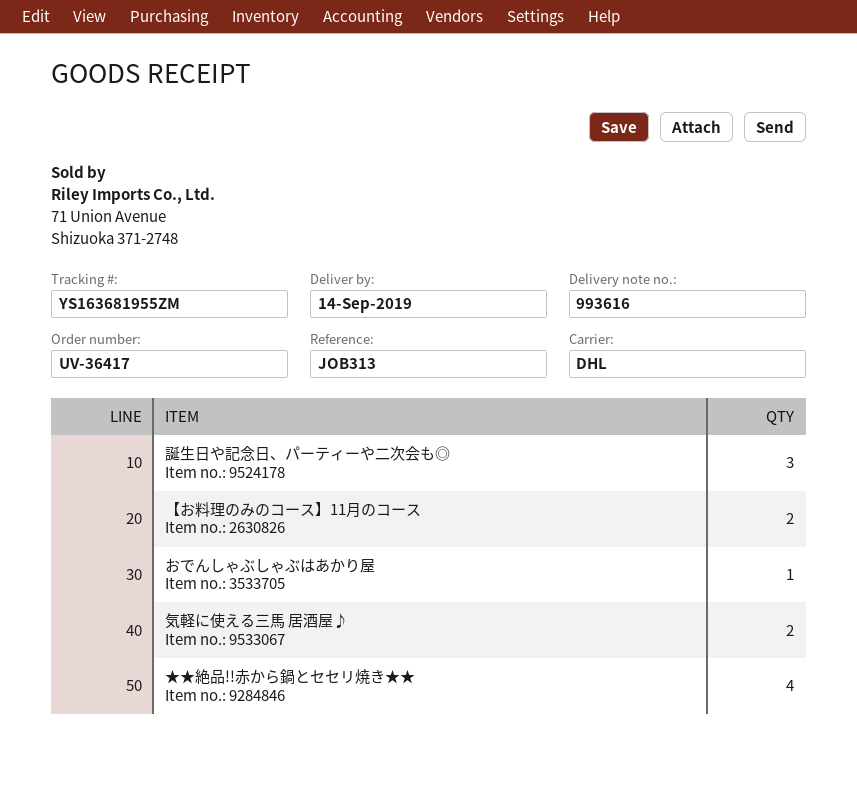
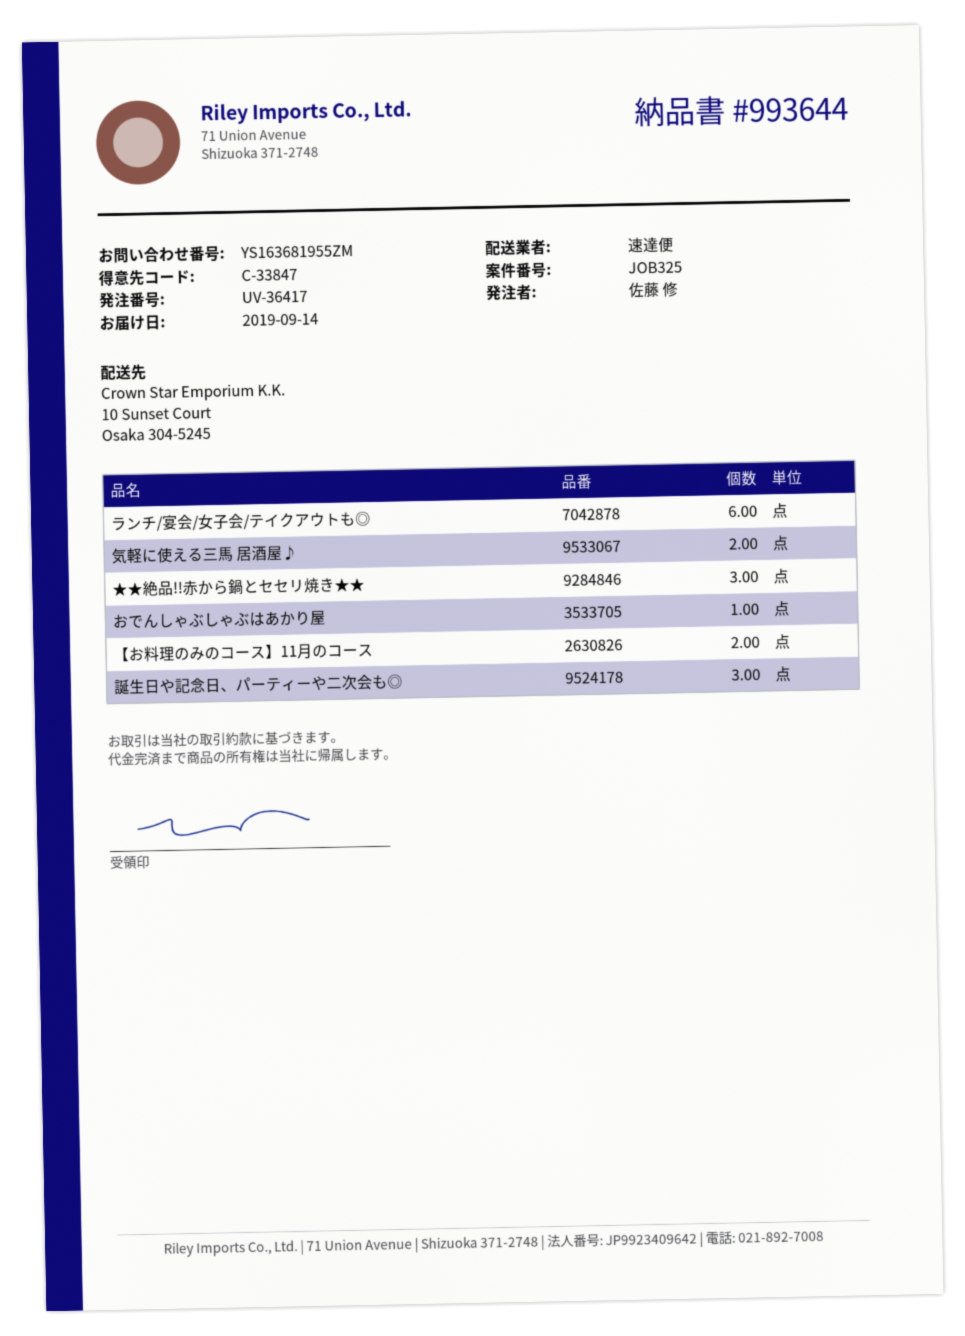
delivery note number: 993616 -> 993644
reference: JOB313 -> JOB325
shipping method: DHL -> express
★★絶品!!赤から鍋とセセリ焼き★★: 4 -> 3
ランチ/宴会/女子会/テイクアウトも◎: none -> 6

